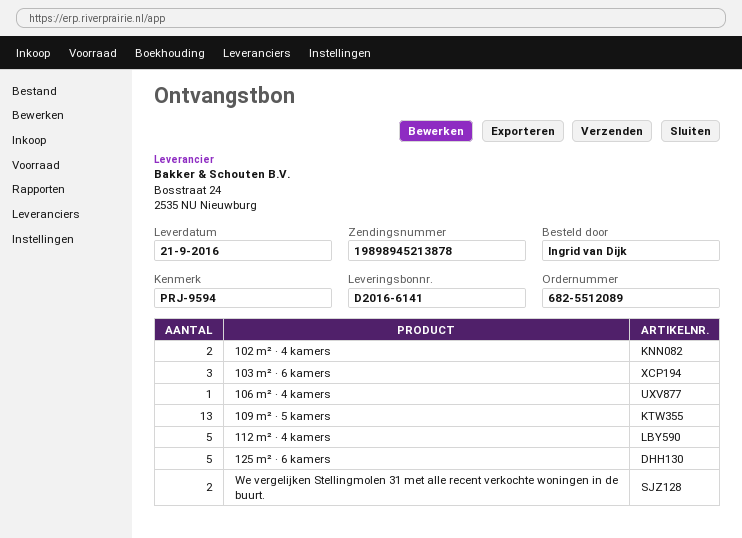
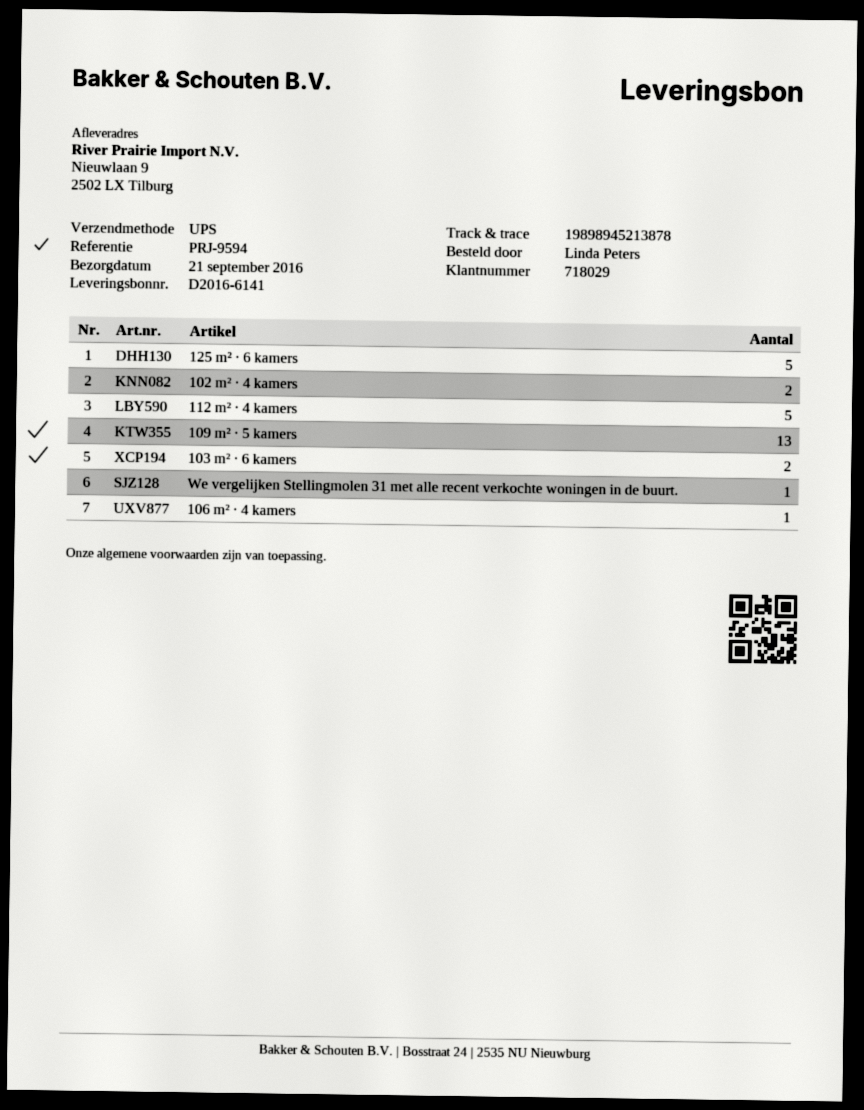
ordered by: Ingrid van Dijk -> Linda Peters
103 m² · 6 kamers: 3 -> 2
We vergelijken Stellingmolen 31 met alle recent verkochte woningen in de buurt.: 2 -> 1

